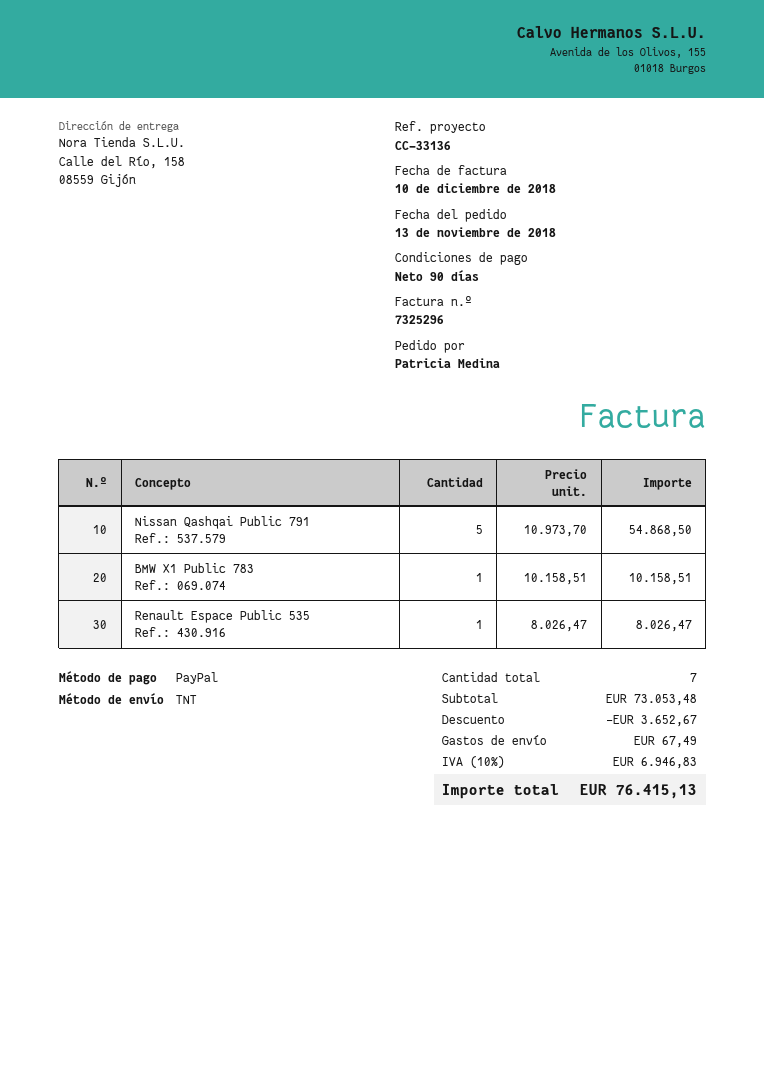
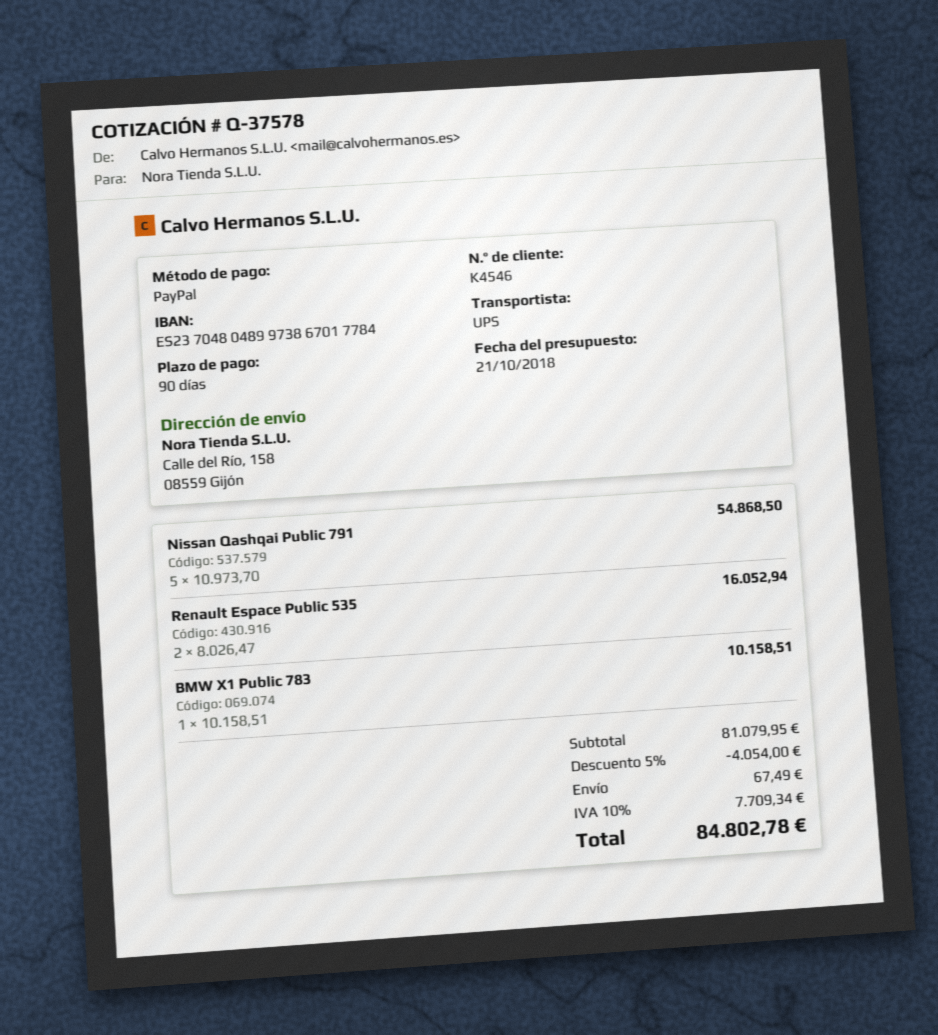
shipping method: TNT -> UPS
Renault Espace Public 535: 1 x 8026.47 = 8026.47 -> 2 x 8026.47 = 16052.94
subtotal: 73053.48 -> 81079.95
discount: 3652.67 -> 4054.00
tax: 10% = 6946.83 -> 10% = 7709.34
total: 76415.13 -> 84802.78

